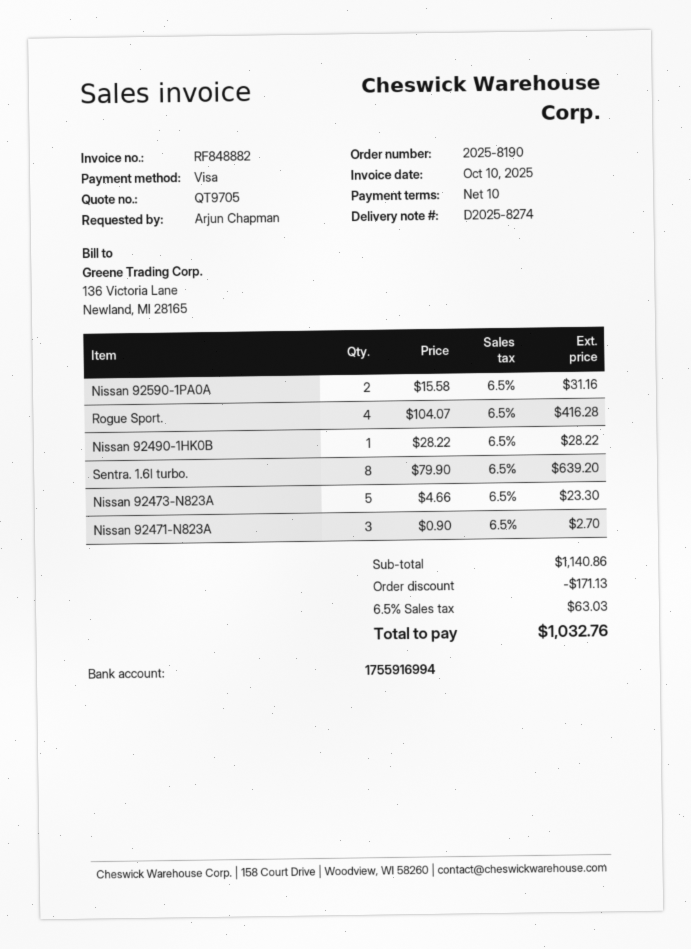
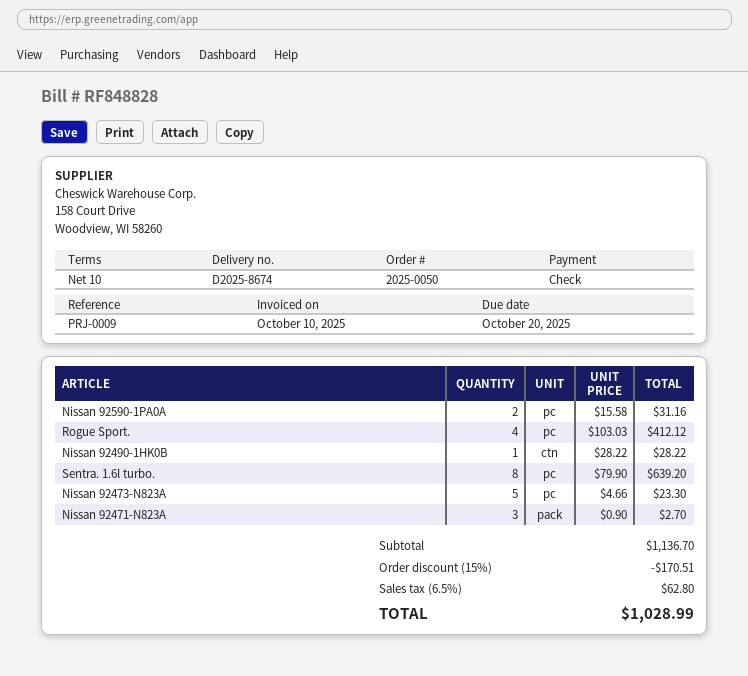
order number: 2025-8190 -> 2025-0050
delivery note number: D2025-8274 -> D2025-8674
invoice number: RF848882 -> RF848828
payment method: Visa -> cheque
Rogue Sport.: 4 x 104.07 = 416.28 -> 4 x 103.03 = 412.12
subtotal: 1140.86 -> 1136.70
discount: 171.13 -> 170.51
tax: 6.5% = 63.03 -> 6.5% = 62.80
total: 1032.76 -> 1028.99

